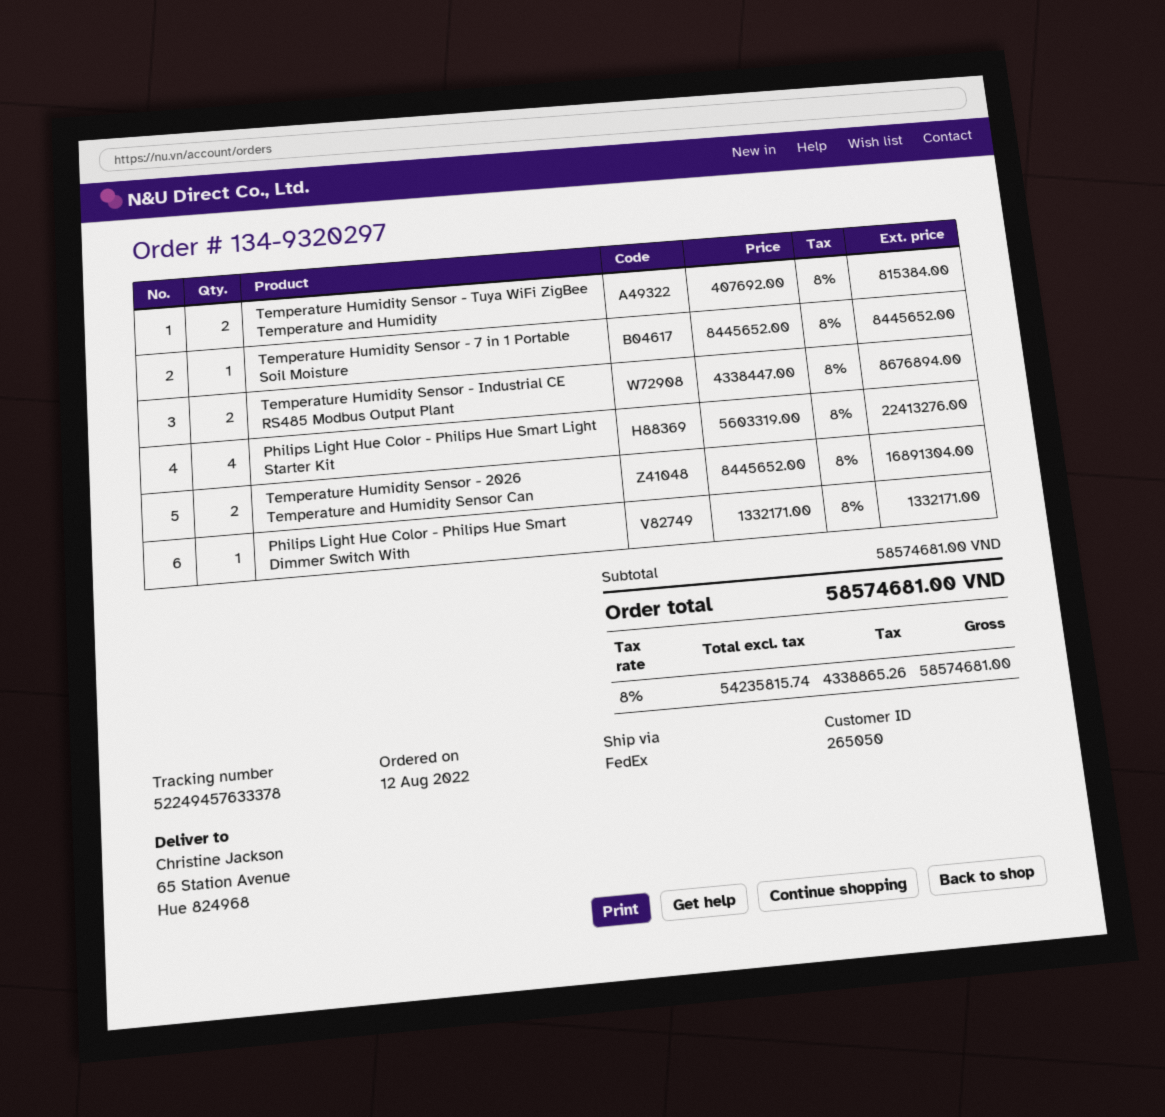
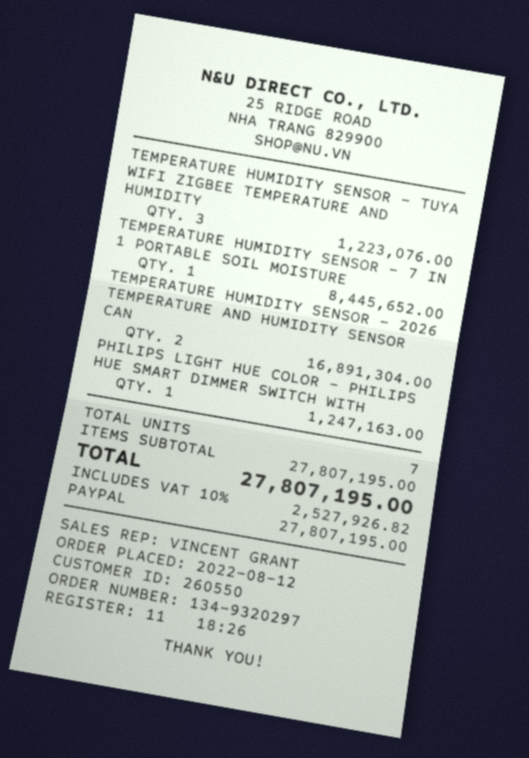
customer number: 265050 -> 260550
Temperature Humidity Sensor - Tuya WiFi ZigBee Temperature and Humidity: 2 for 815384.00 -> 3 for 1223076.00
Temperature Humidity Sensor - Industrial CE RS485 Modbus Output Plant: 2 for 8676894.00 -> none
Philips Light Hue Color - Philips Hue Smart Light Starter Kit: 4 for 22413276.00 -> none
Philips Light Hue Color - Philips Hue Smart Dimmer Switch With: 1 for 1332171.00 -> 1 for 1247163.00
subtotal: 58574681.00 -> 27807195.00
tax: 8% = 4338865.26 -> 10% = 2527926.82
total: 58574681.00 -> 27807195.00

